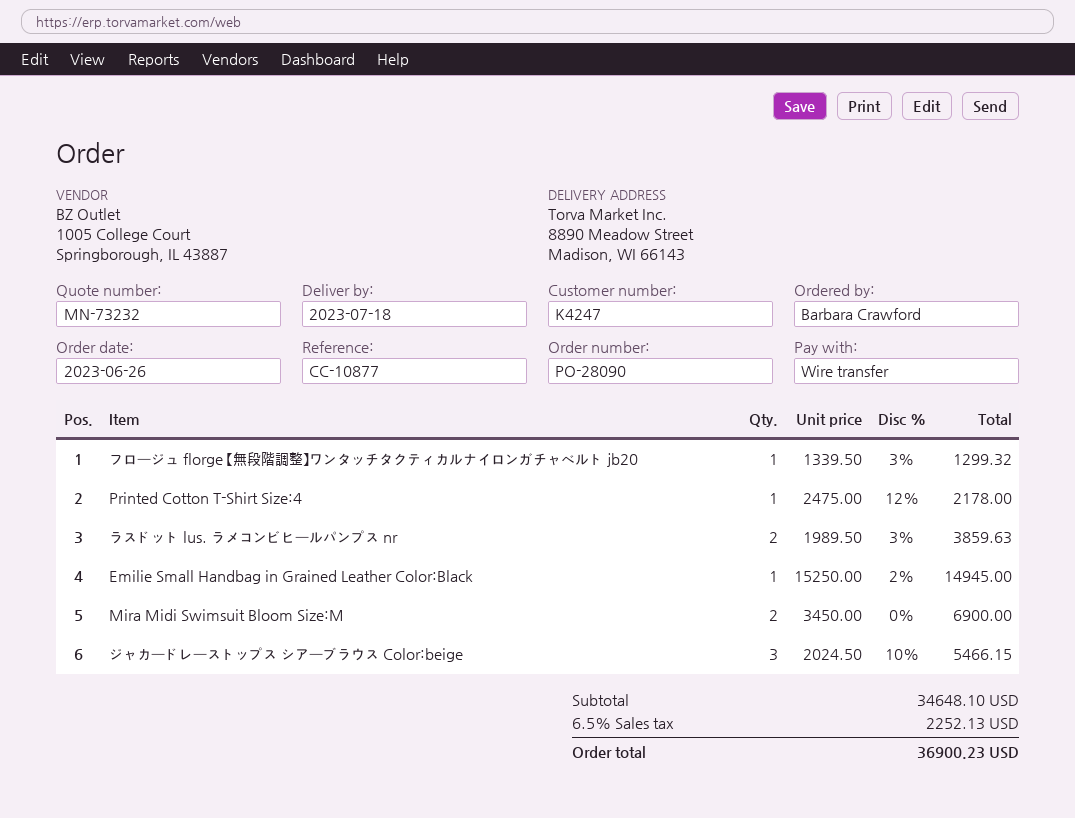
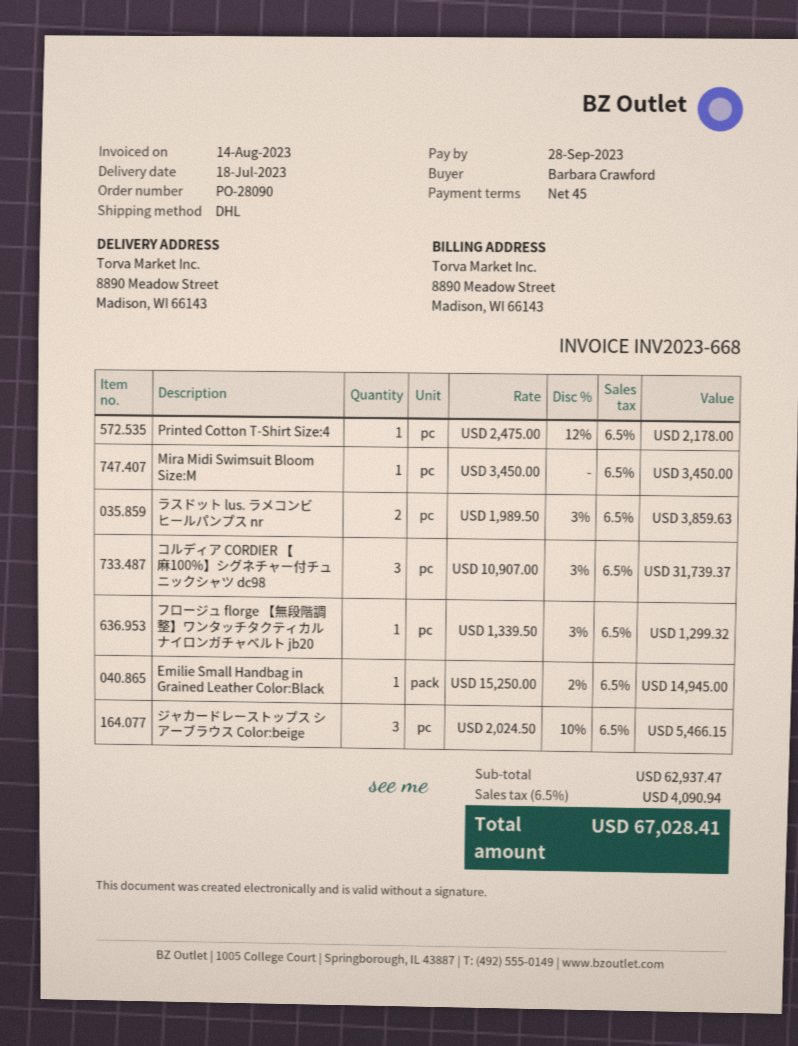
Mira Midi Swimsuit Bloom Size:M: 2 x 3450.00 = 6900.00 -> 1 x 3450.00 = 3450.00
コルディア CORDIER 【麻100%】シグネチャー付チュニックシャツ dc98: none -> 3 x 10907.00 - 3% = 31739.37
subtotal: 34648.10 -> 62937.47
tax: 6.5% = 2252.13 -> 6.5% = 4090.94
total: 36900.23 -> 67028.41

